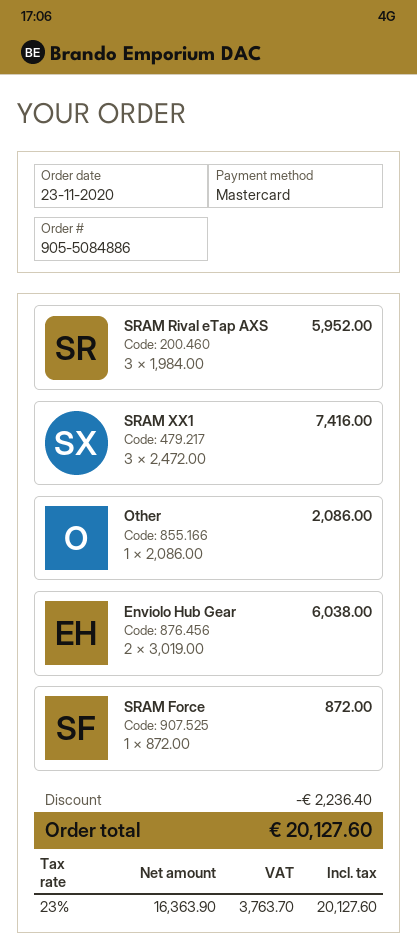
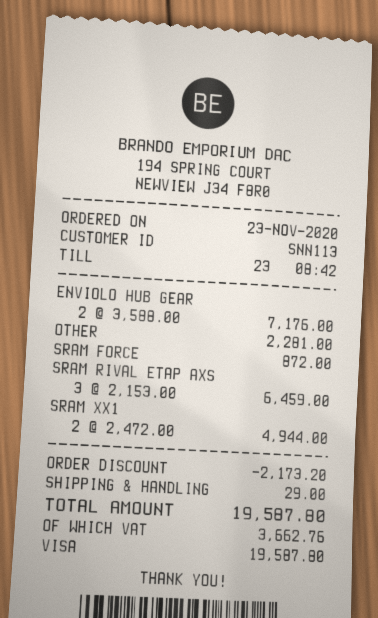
payment method: Mastercard -> Visa
SRAM Rival eTap AXS: 3 x 1984.00 = 5952.00 -> 3 x 2153.00 = 6459.00
SRAM XX1: 3 x 2472.00 = 7416.00 -> 2 x 2472.00 = 4944.00
Other: 1 x 2086.00 = 2086.00 -> 1 x 2281.00 = 2281.00
Enviolo Hub Gear: 2 x 3019.00 = 6038.00 -> 2 x 3588.00 = 7176.00
discount: 2236.40 -> 2173.20
shipping: none -> 29.00
tax: 3763.70 -> 3662.76
total: 20127.60 -> 19587.80

